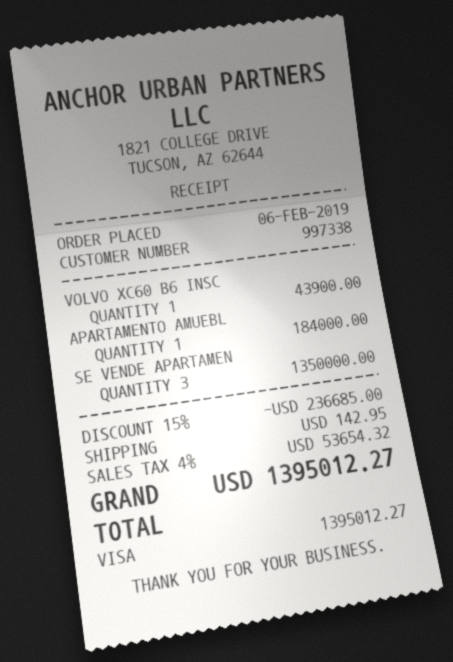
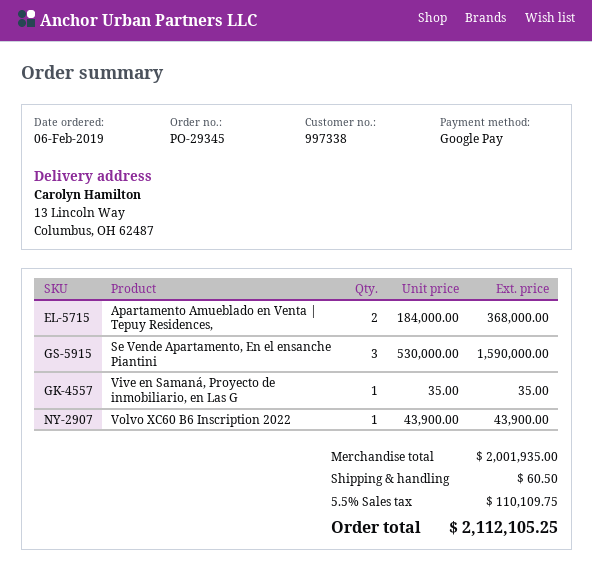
payment method: Visa -> Google Pay
APARTAMENTO AMUEBL: 1 for 184000.00 -> 2 for 368000.00
SE VENDE APARTAMEN: 3 for 1350000.00 -> 3 for 1590000.00
Vive en Samaná, Proyecto de inmobiliario, en Las G: none -> 1 for 35.00
discount: 15% = 236685.00 -> none
shipping: 142.95 -> 60.50
tax: 4% = 53654.32 -> 5.5% = 110109.75
total: 1395012.27 -> 2112105.25

